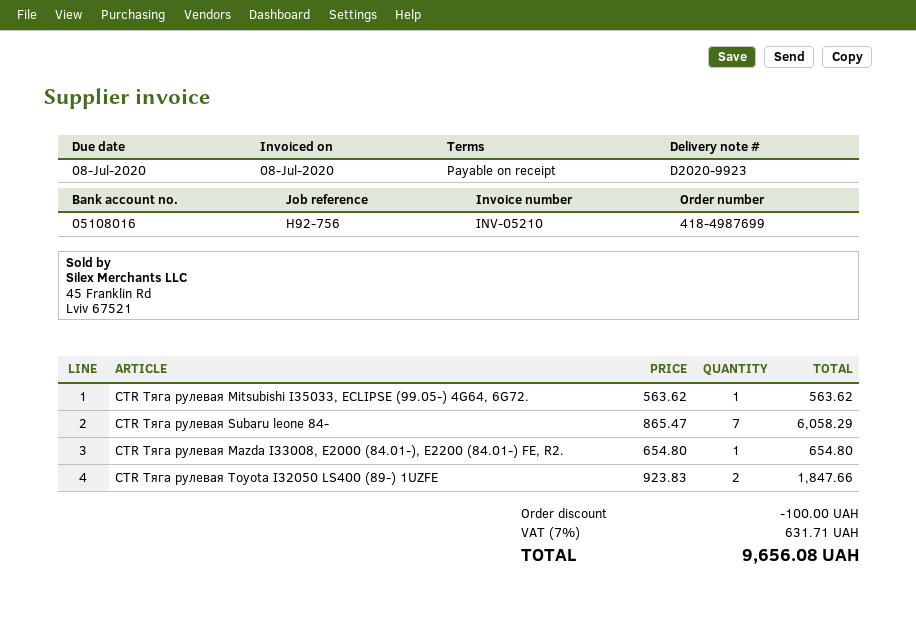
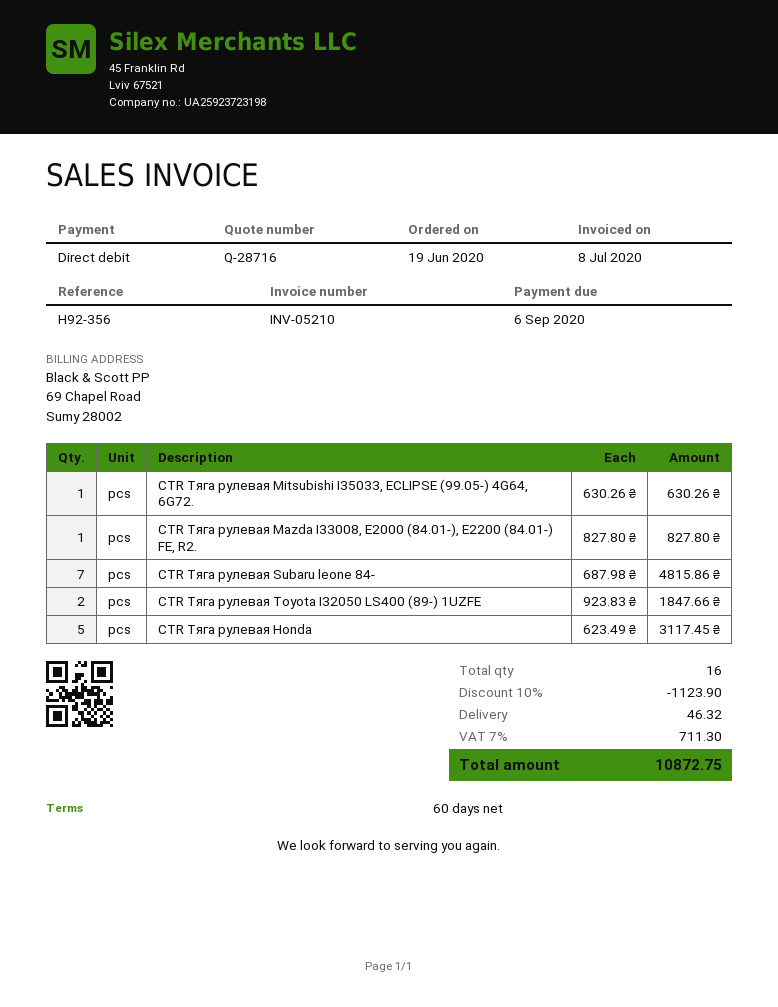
payment terms: on receipt -> 60 days
due date: 2020-07-08 -> 2020-09-06
reference: H92-756 -> H92-356
CTR Тяга рулевая Mitsubishi I35033, ECLIPSE (99.05-) 4G64, 6G72.: 1 x 563.62 = 563.62 -> 1 x 630.26 = 630.26
CTR Тяга рулевая Subaru leone 84-: 7 x 865.47 = 6058.29 -> 7 x 687.98 = 4815.86
CTR Тяга рулевая Mazda I33008, E2000 (84.01-), E2200 (84.01-) FE, R2.: 1 x 654.80 = 654.80 -> 1 x 827.80 = 827.80
CTR Тяга рулевая Honda: none -> 5 x 623.49 = 3117.45
discount: 100.00 -> 1123.90
shipping: none -> 46.32
tax: 7% = 631.71 -> 7% = 711.30
total: 9656.08 -> 10872.75

